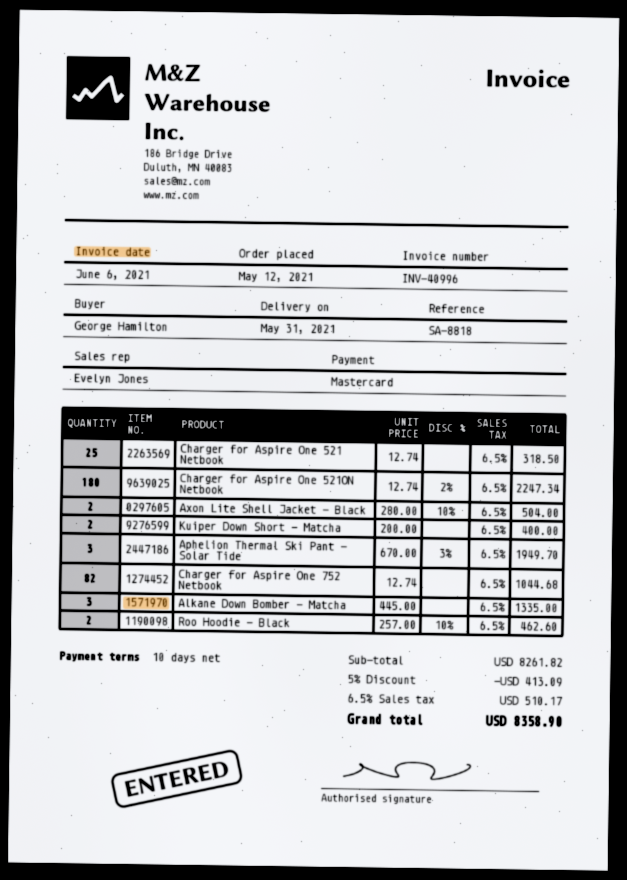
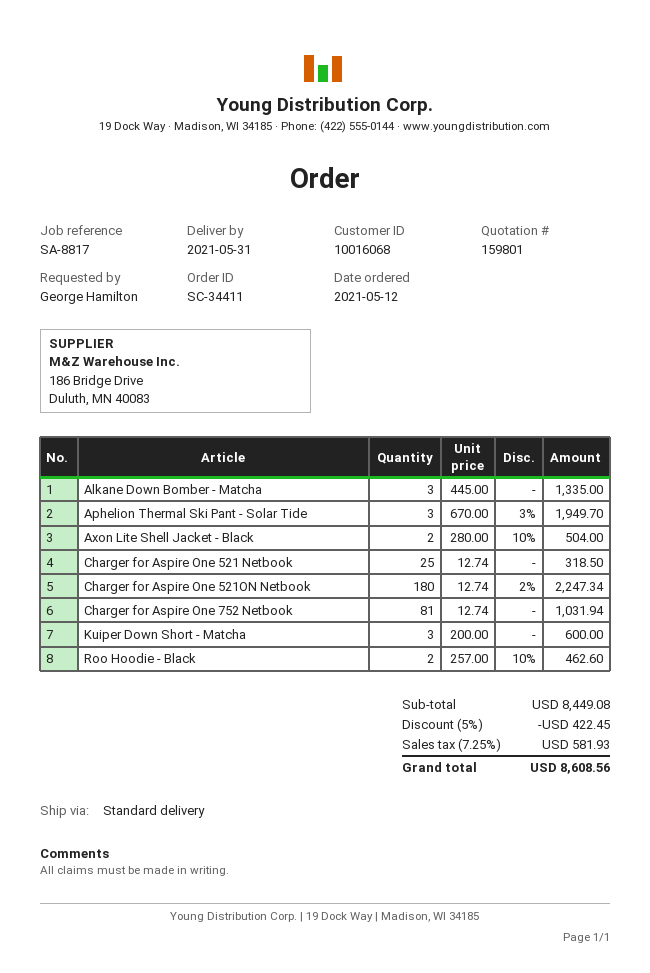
reference: SA-8818 -> SA-8817
Kuiper Down Short - Matcha: 2 x 200.00 = 400.00 -> 3 x 200.00 = 600.00
Charger for Aspire One 752 Netbook: 82 x 12.74 = 1044.68 -> 81 x 12.74 = 1031.94
subtotal: 8261.82 -> 8449.08
discount: 5% = 413.09 -> 5% = 422.45
tax: 6.5% = 510.17 -> 7.25% = 581.93
total: 8358.90 -> 8608.56

